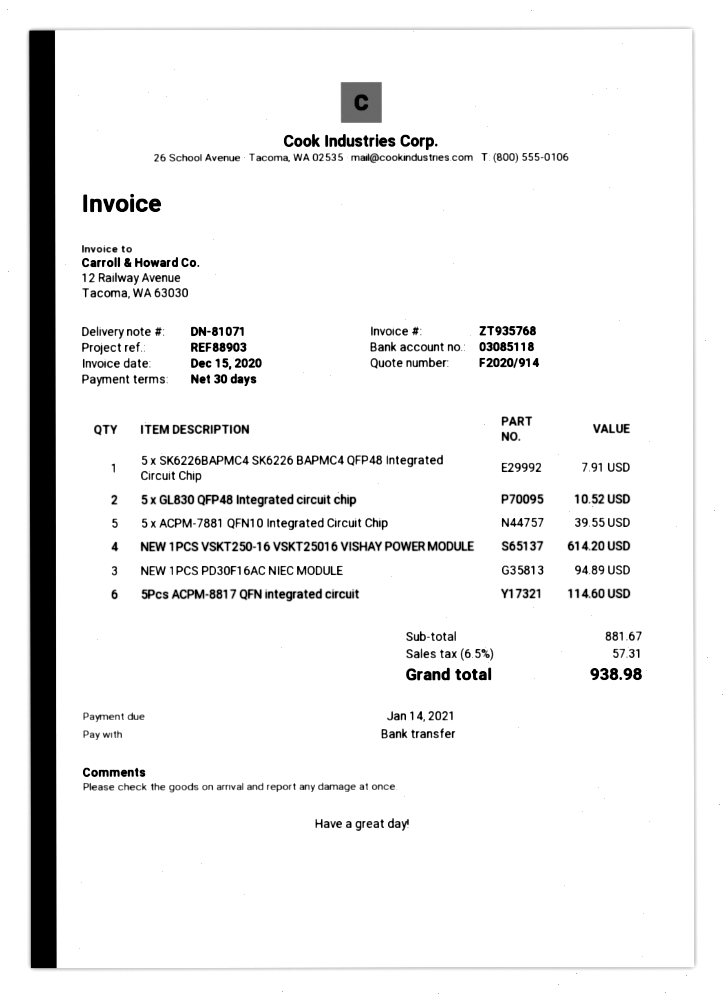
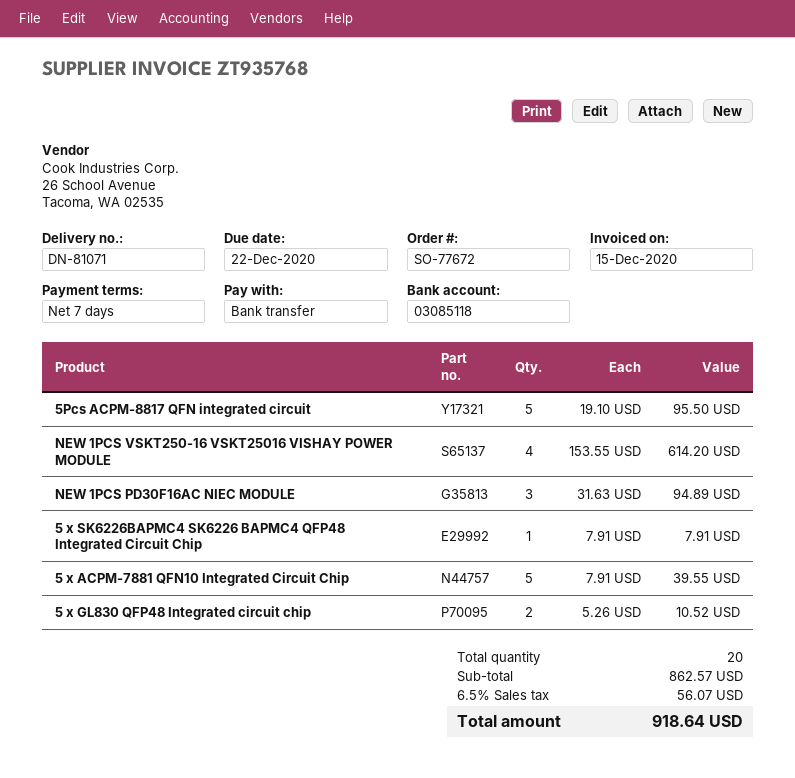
payment terms: 30 days -> 7 days
due date: 2021-01-14 -> 2020-12-22
5Pcs ACPM-8817 QFN integrated circuit: 6 for 114.60 -> 5 for 95.50
subtotal: 881.67 -> 862.57
tax: 6.5% = 57.31 -> 6.5% = 56.07
total: 938.98 -> 918.64

